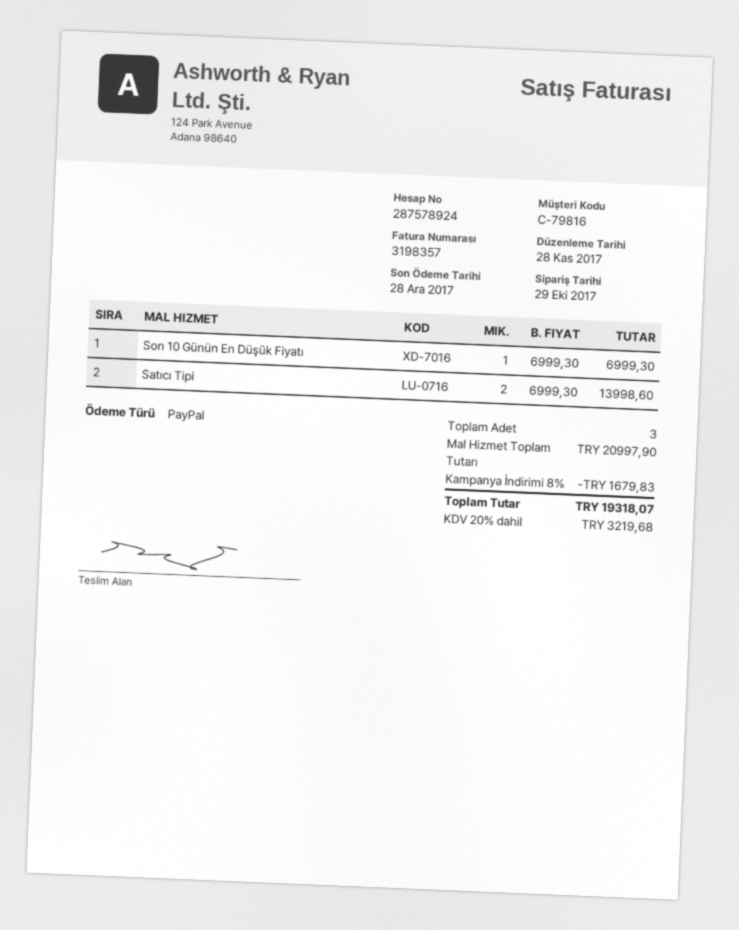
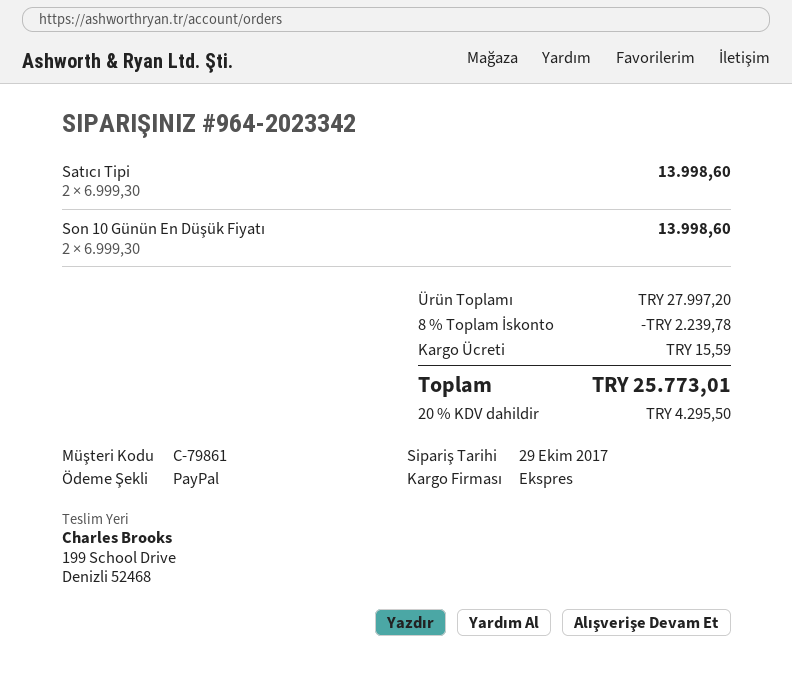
customer number: C-79816 -> C-79861
Son 10 Günün En Düşük Fiyatı: 1 x 6999.30 = 6999.30 -> 2 x 6999.30 = 13998.60
subtotal: 20997.90 -> 27997.20
discount: 8% = 1679.83 -> 8% = 2239.78
shipping: none -> 15.59
tax: 20% = 3219.68 -> 20% = 4295.50
total: 19318.07 -> 25773.01

